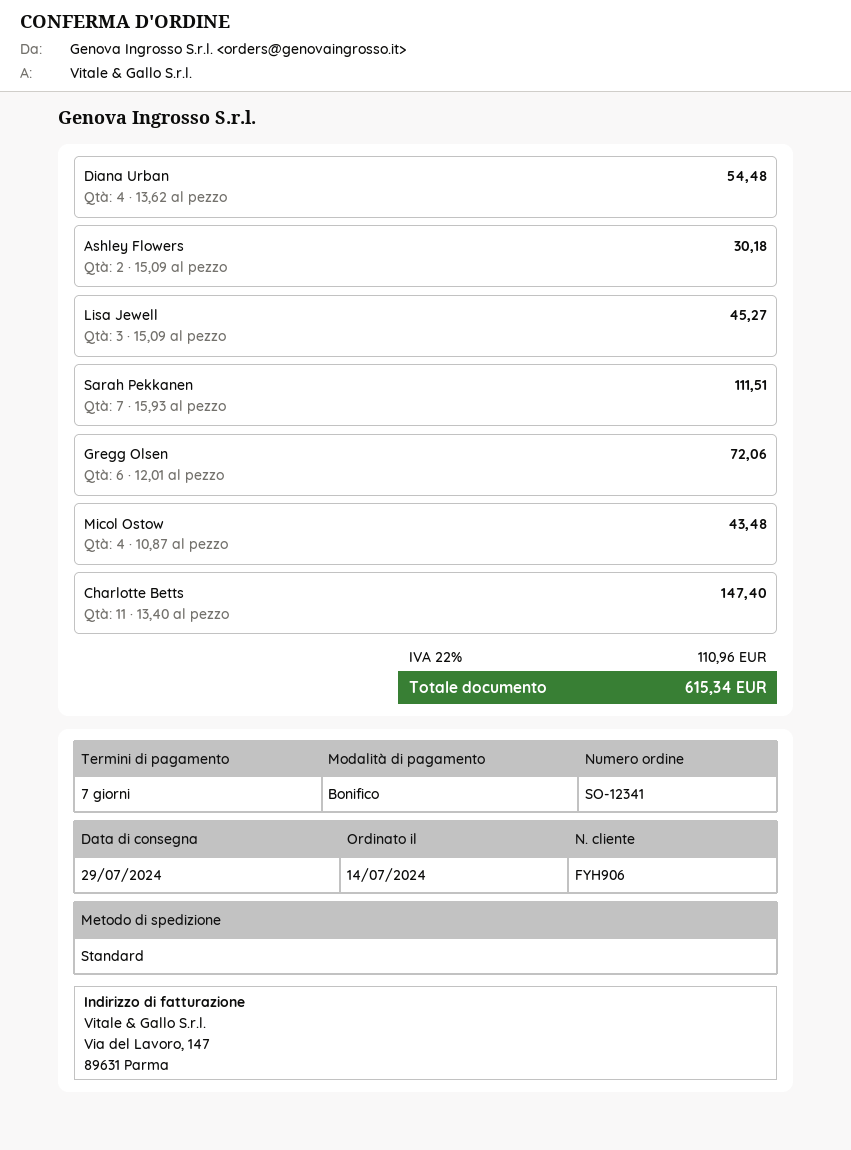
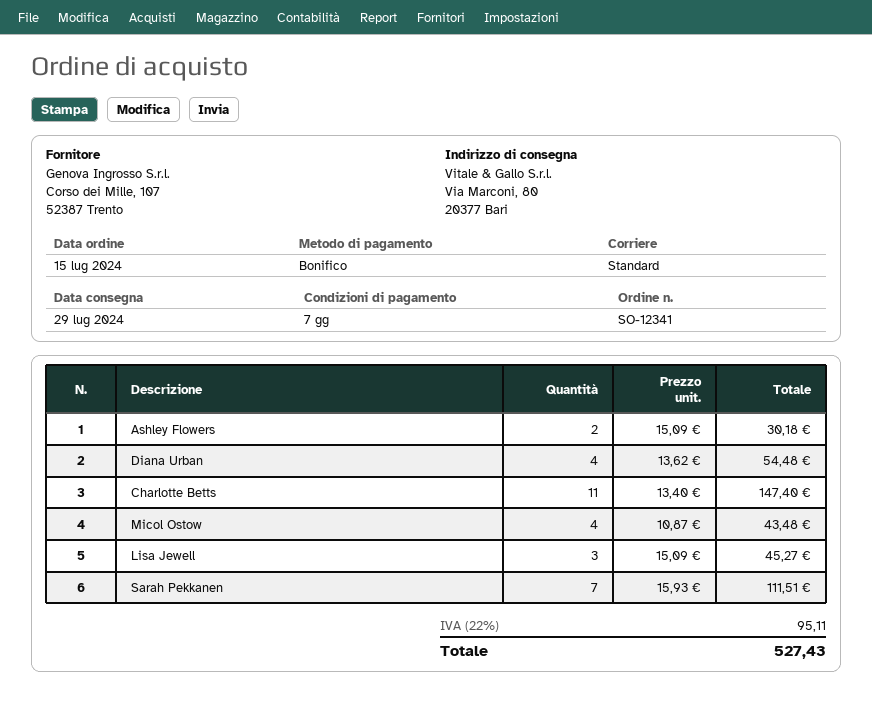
order date: 2024-07-14 -> 2024-07-15
Gregg Olsen: 6 x 12.01 = 72.06 -> none
tax: 22% = 110.96 -> 22% = 95.11
total: 615.34 -> 527.43

